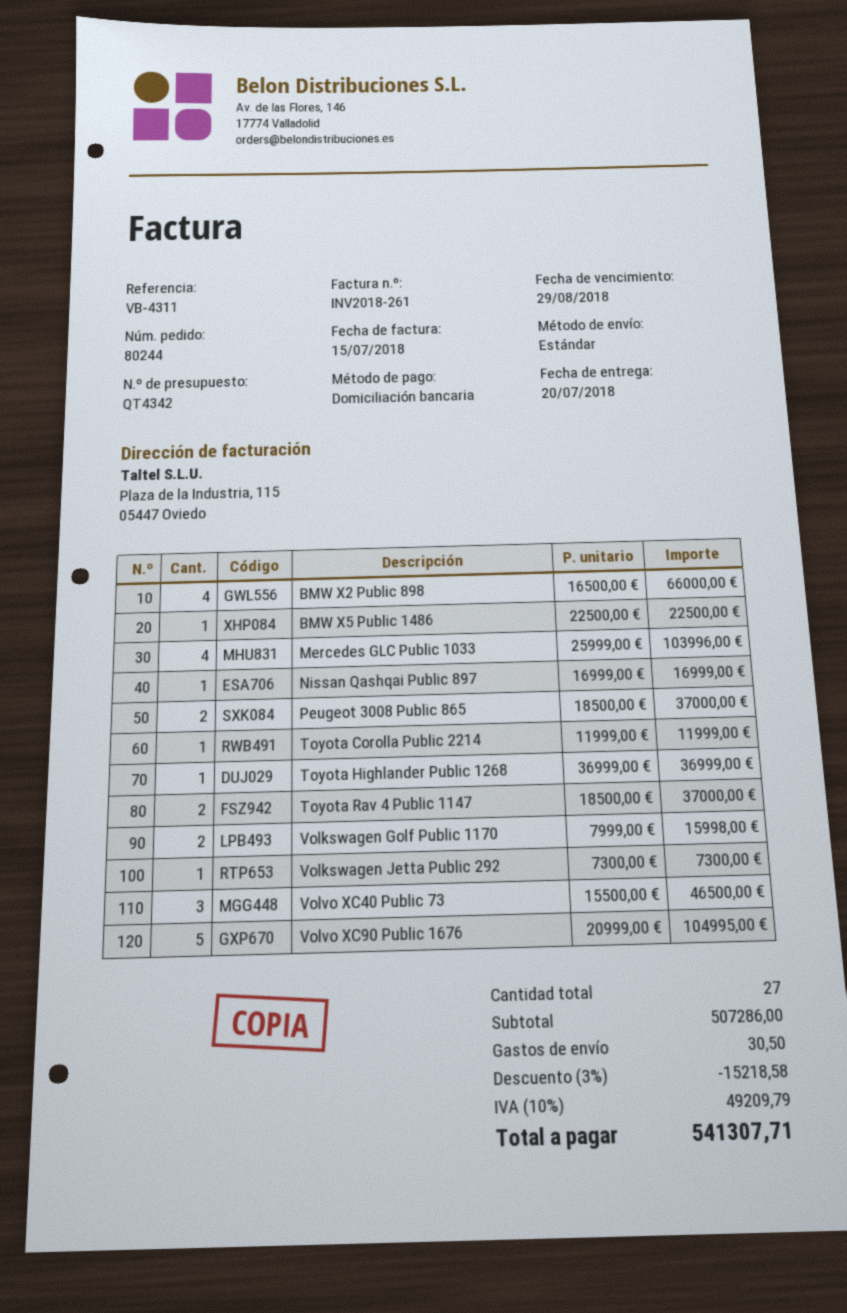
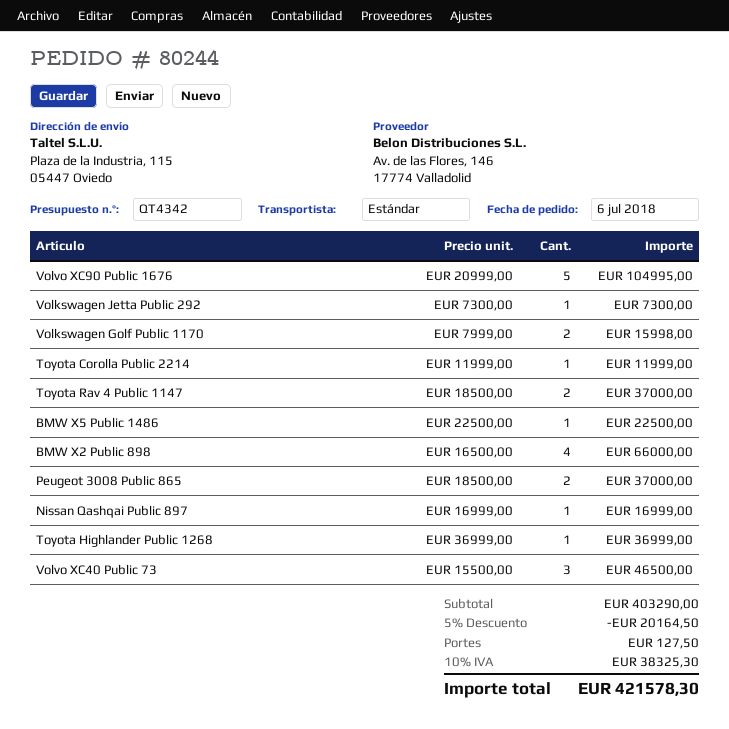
Mercedes GLC Public 1033: 4 x 25999.00 = 103996.00 -> none
subtotal: 507286.00 -> 403290.00
discount: 3% = 15218.58 -> 5% = 20164.50
shipping: 30.50 -> 127.50
tax: 10% = 49209.79 -> 10% = 38325.30
total: 541307.71 -> 421578.30

